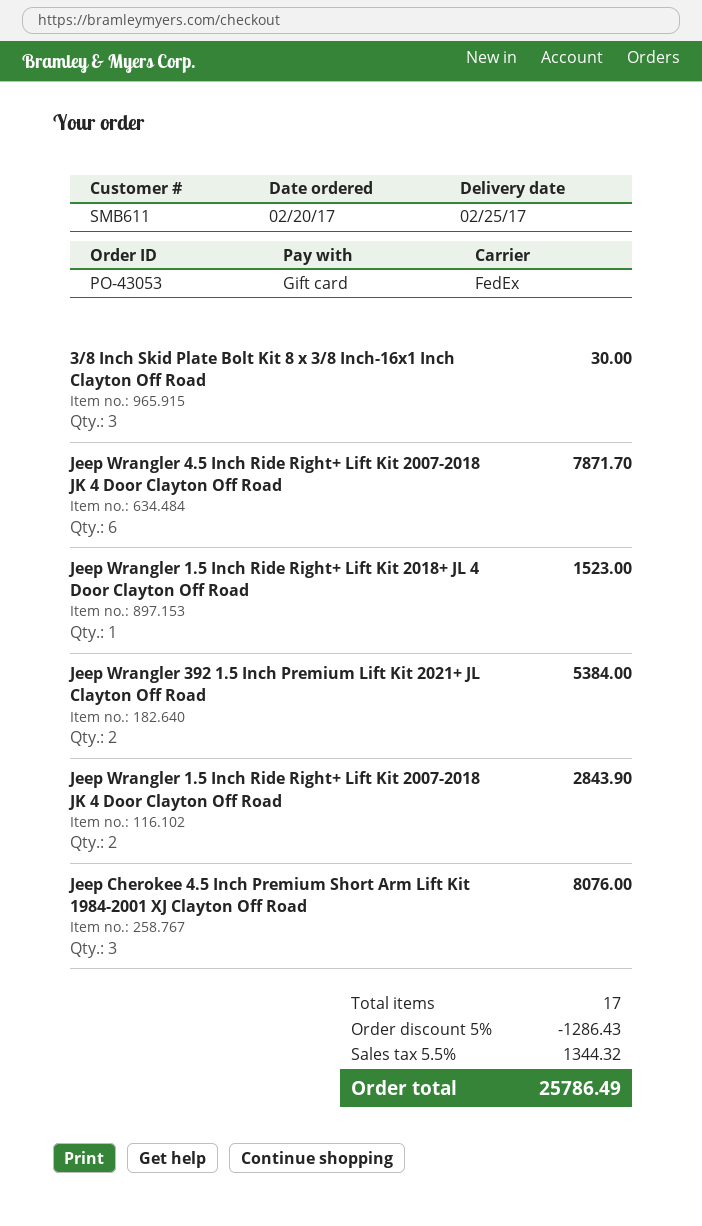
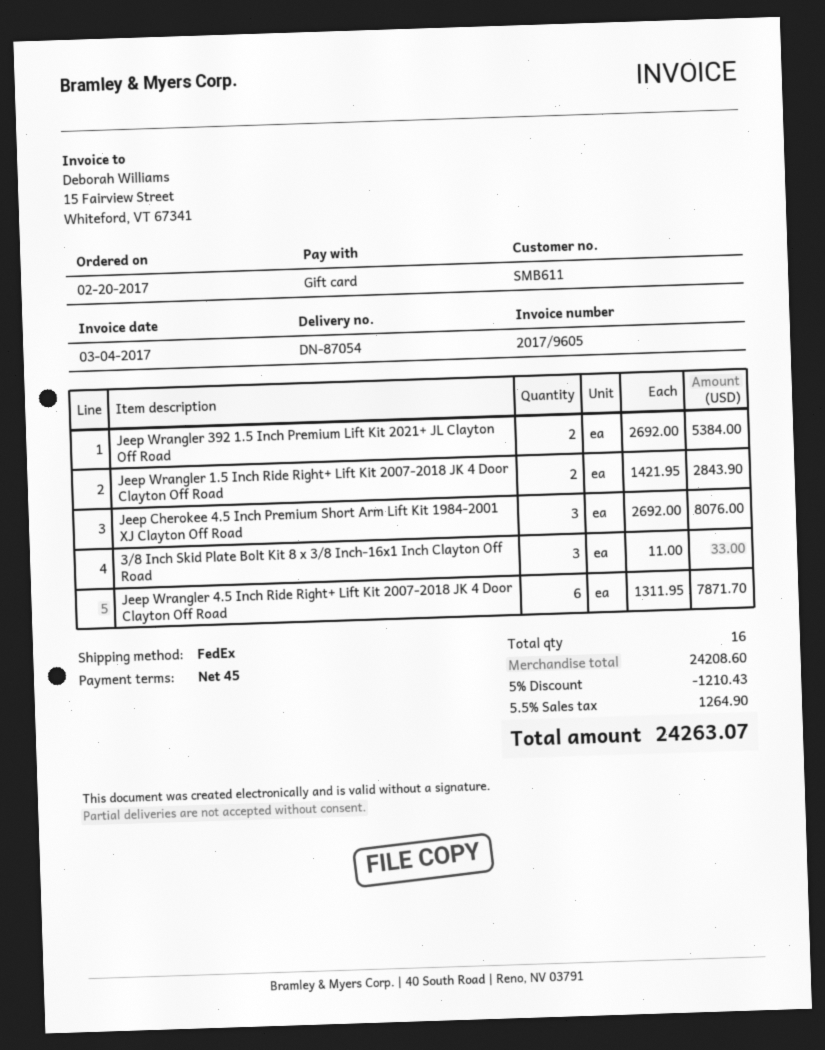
3/8 Inch Skid Plate Bolt Kit 8 x 3/8 Inch-16x1 Inch Clayton Off Road: 3 for 30.00 -> 3 for 33.00
Jeep Wrangler 1.5 Inch Ride Right+ Lift Kit 2018+ JL 4 Door Clayton Off Road: 1 for 1523.00 -> none
total quantity: 17 -> 16
discount: 5% = 1286.43 -> 5% = 1210.43
tax: 5.5% = 1344.32 -> 5.5% = 1264.90
total: 25786.49 -> 24263.07

